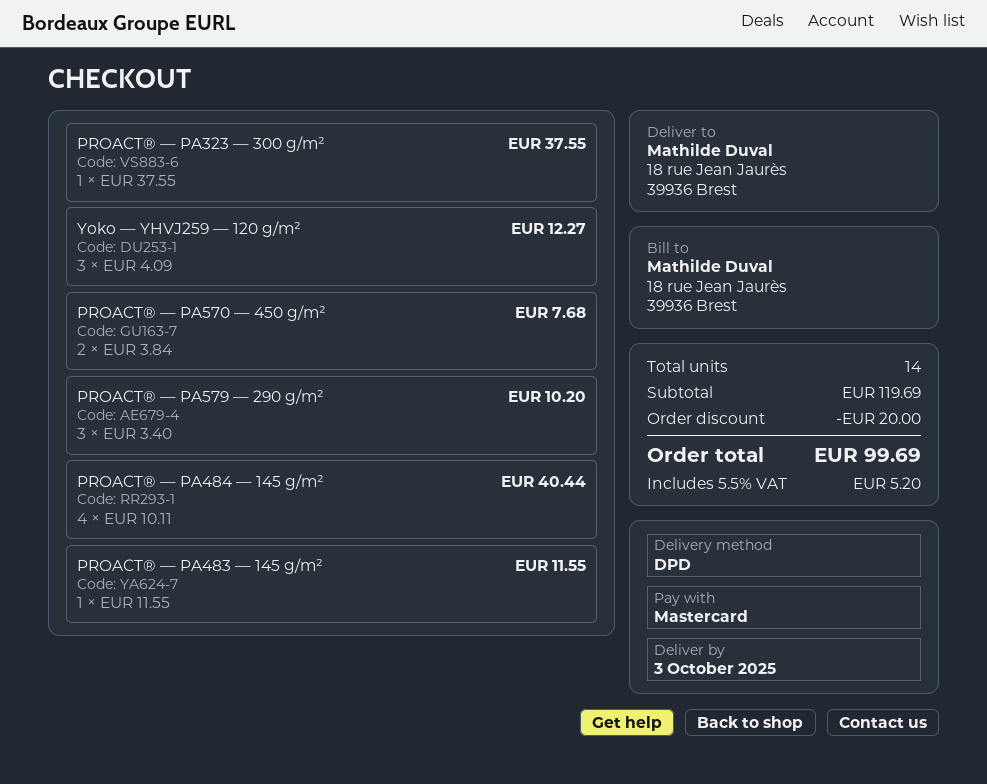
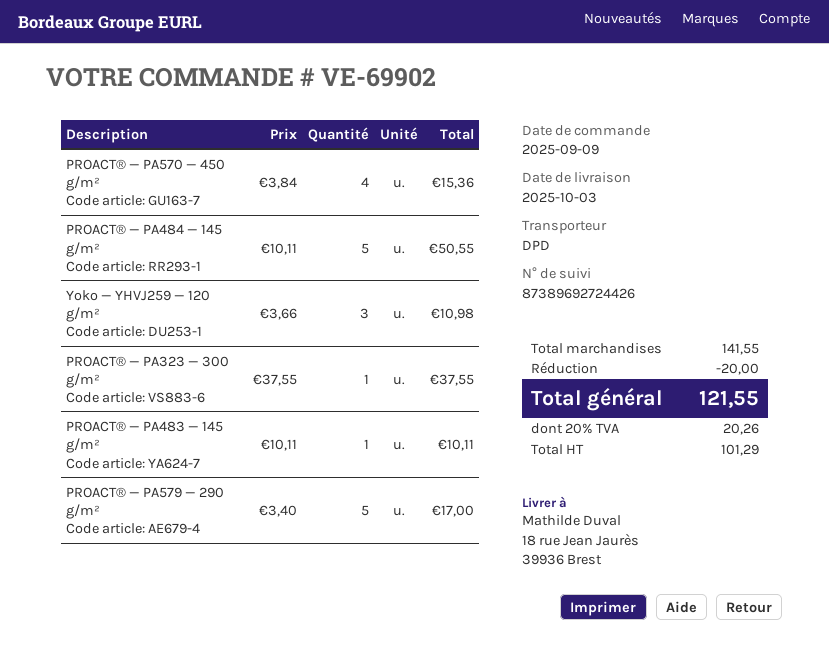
Yoko — YHVJ259 — 120 g/m²: 3 x 4.09 = 12.27 -> 3 x 3.66 = 10.98
PROACT® — PA570 — 450 g/m²: 2 x 3.84 = 7.68 -> 4 x 3.84 = 15.36
PROACT® — PA579 — 290 g/m²: 3 x 3.40 = 10.20 -> 5 x 3.40 = 17.00
PROACT® — PA484 — 145 g/m²: 4 x 10.11 = 40.44 -> 5 x 10.11 = 50.55
PROACT® — PA483 — 145 g/m²: 1 x 11.55 = 11.55 -> 1 x 10.11 = 10.11
subtotal: 119.69 -> 141.55
tax: 5.5% = 5.20 -> 20% = 20.26
total: 99.69 -> 121.55

